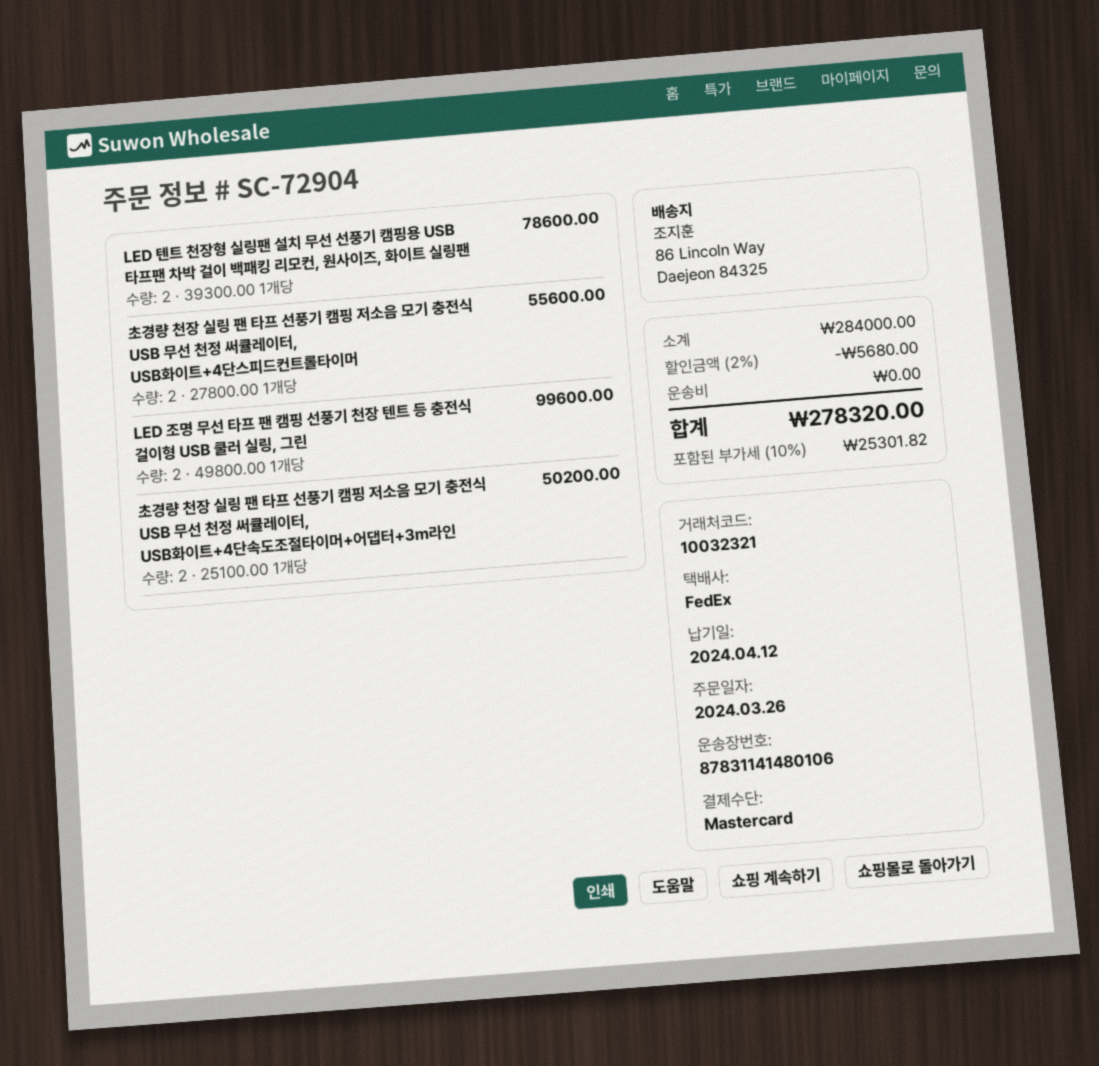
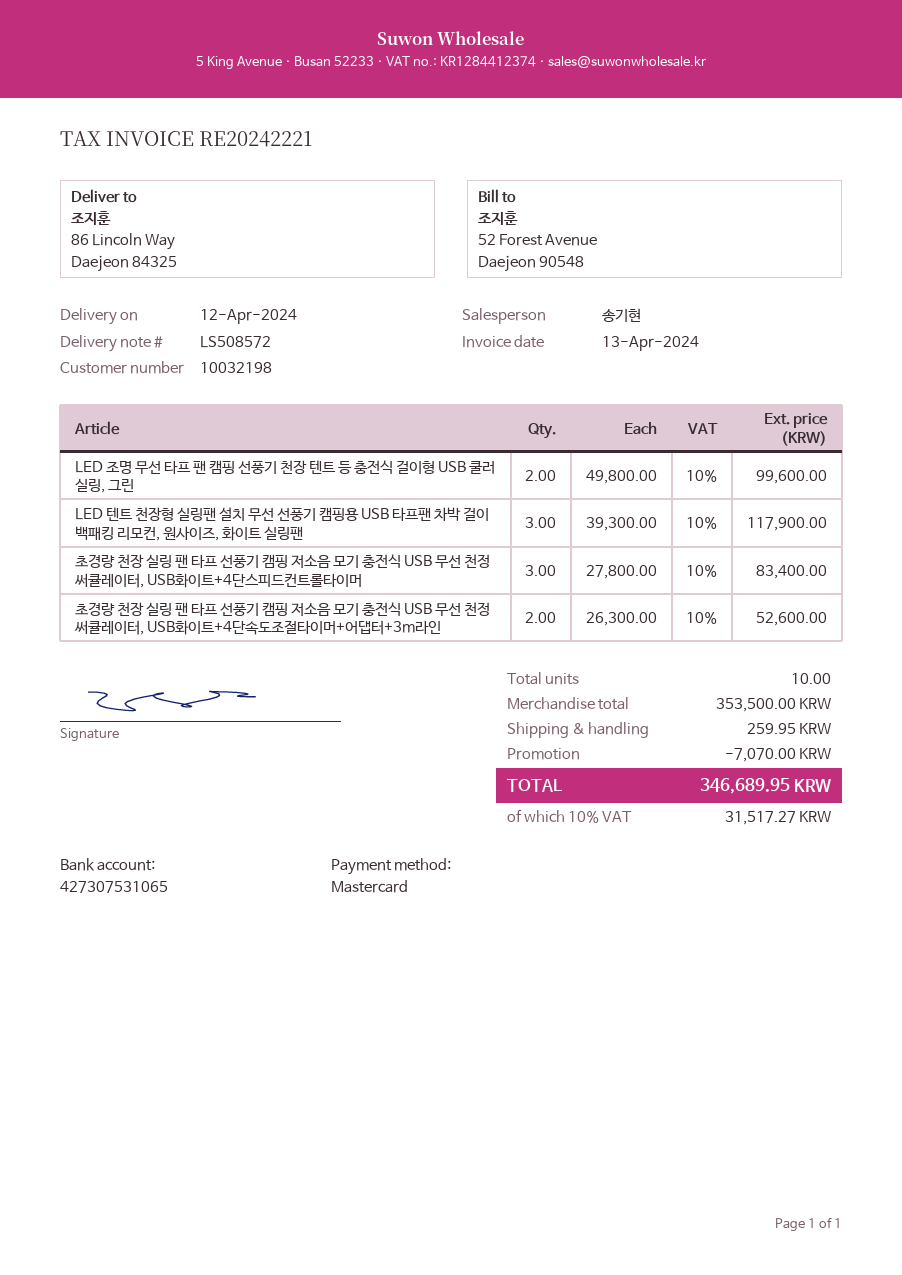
customer number: 10032321 -> 10032198
LED 텐트 천장형 실링팬 설치 무선 선풍기 캠핑용 USB 타프팬 차박 걸이 백패킹 리모컨, 원사이즈, 화이트 실링팬: 2 x 39300.00 = 78600.00 -> 3 x 39300.00 = 117900.00
초경량 천장 실링 팬 타프 선풍기 캠핑 저소음 모기 충전식 USB 무선 천정 써큘레이터, USB화이트+4단스피드컨트롤타이머: 2 x 27800.00 = 55600.00 -> 3 x 27800.00 = 83400.00
초경량 천장 실링 팬 타프 선풍기 캠핑 저소음 모기 충전식 USB 무선 천정 써큘레이터, USB화이트+4단속도조절타이머+어댑터+3m라인: 2 x 25100.00 = 50200.00 -> 2 x 26300.00 = 52600.00
subtotal: 284000.00 -> 353500.00
discount: 5680.00 -> 7070.00
shipping: 0.00 -> 259.95
tax: 10% = 25301.82 -> 10% = 31517.27
total: 278320.00 -> 346689.95

